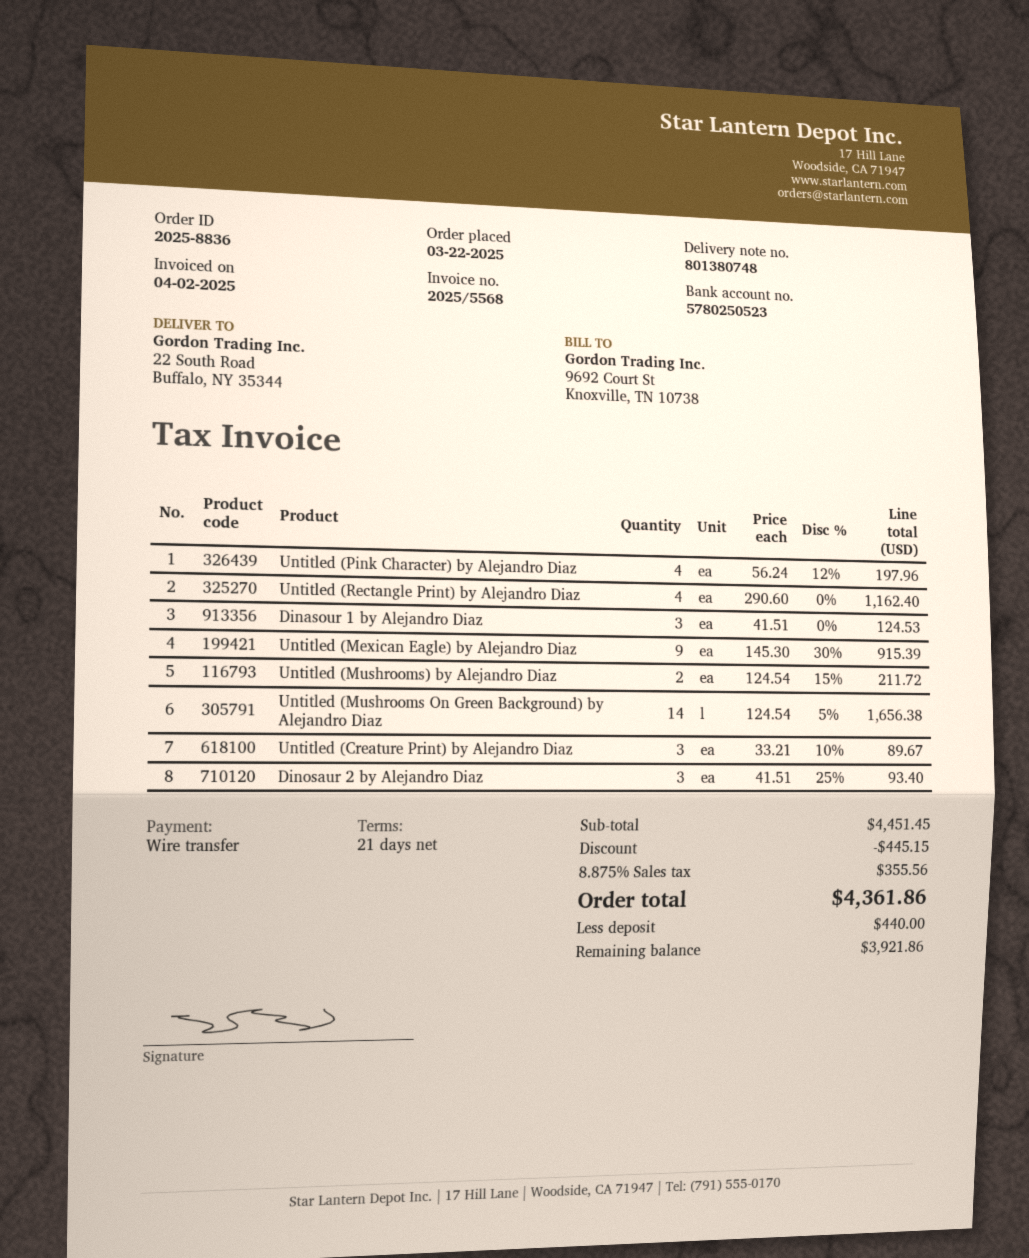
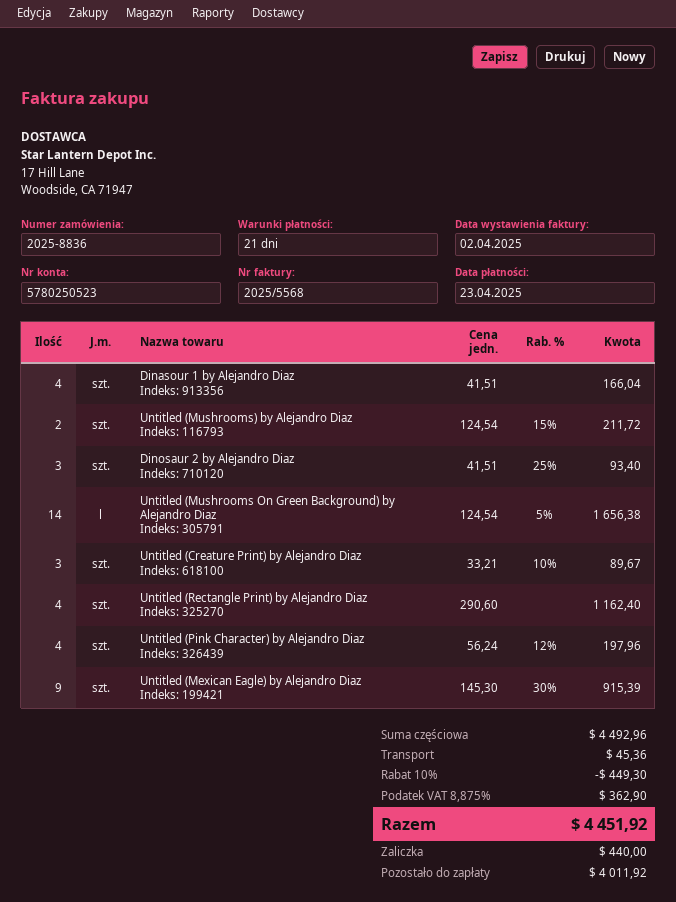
Dinasour 1 by Alejandro Diaz: 3 x 41.51 = 124.53 -> 4 x 41.51 = 166.04
subtotal: 4451.45 -> 4492.96
discount: 445.15 -> 449.30
shipping: none -> 45.36
tax: 8.875% = 355.56 -> 8.875% = 362.90
total: 4361.86 -> 4451.92
balance: 3921.86 -> 4011.92

